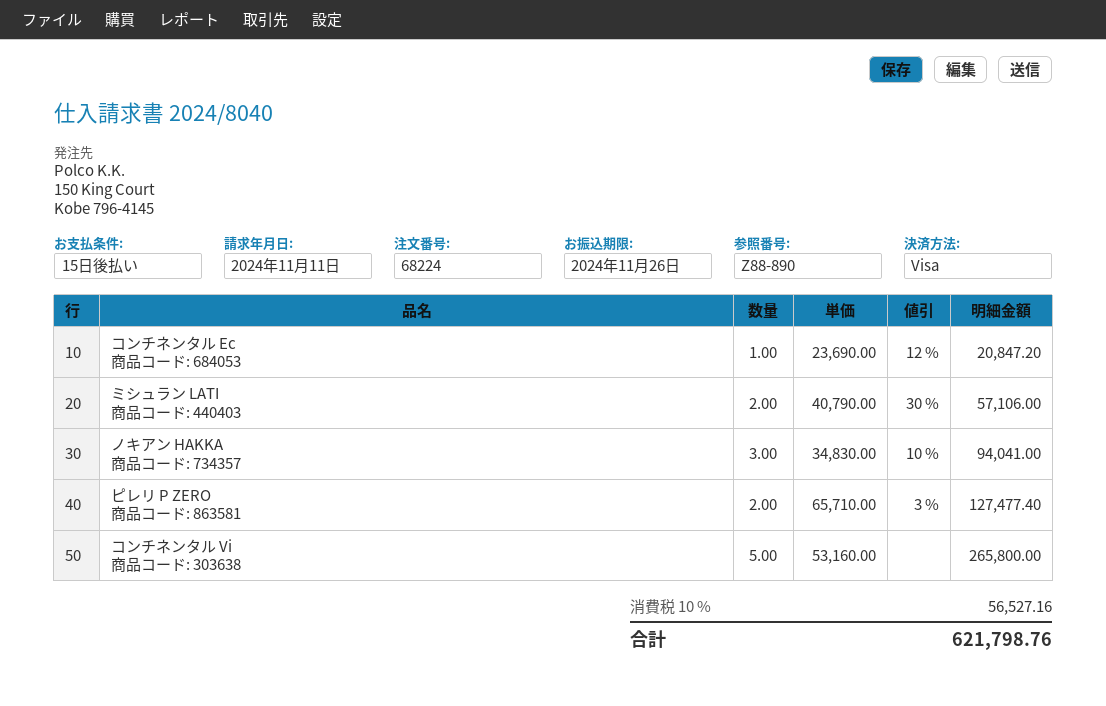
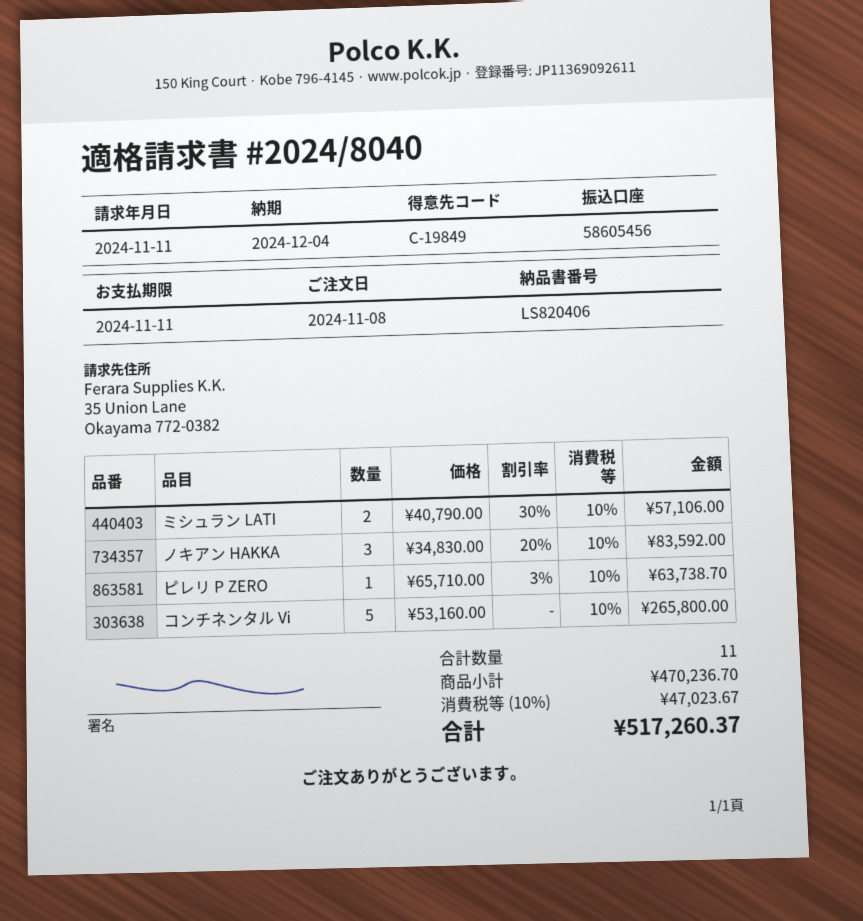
due date: 2024-11-26 -> 2024-11-11
コンチネンタル Ec: 1 x 23690.00 - 12% = 20847.20 -> none
ノキアン HAKKA: 3 x 34830.00 - 10% = 94041.00 -> 3 x 34830.00 - 20% = 83592.00
ピレリ P ZERO: 2 x 65710.00 - 3% = 127477.40 -> 1 x 65710.00 - 3% = 63738.70
tax: 10% = 56527.16 -> 10% = 47023.67
total: 621798.76 -> 517260.37

